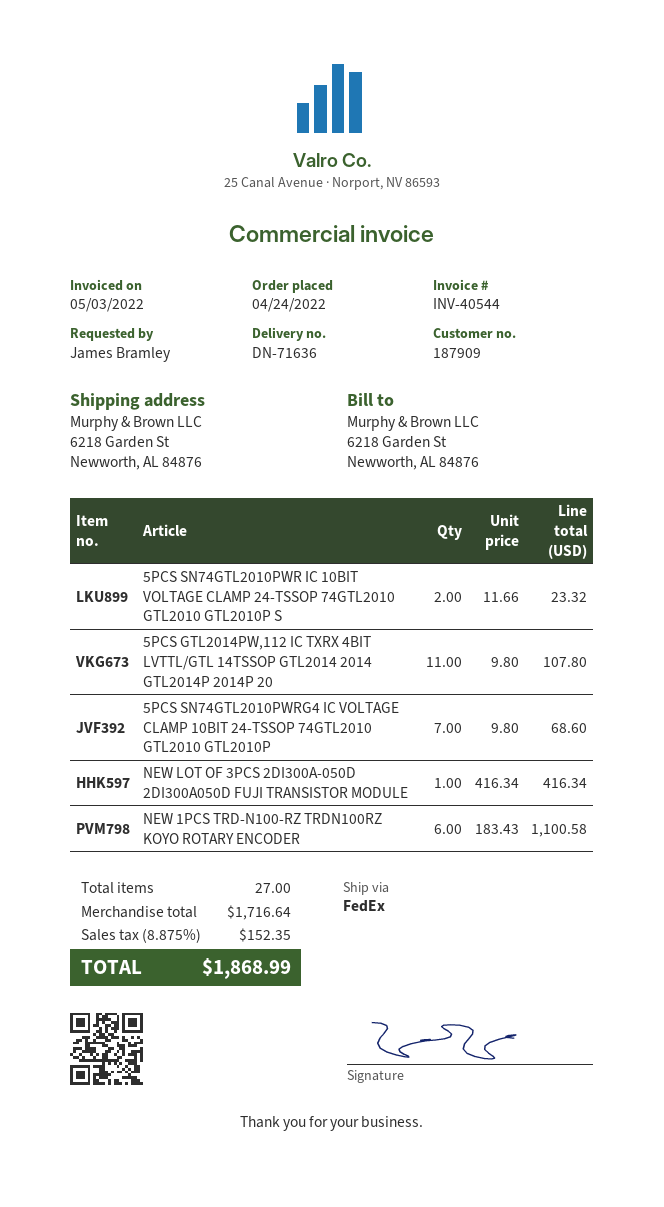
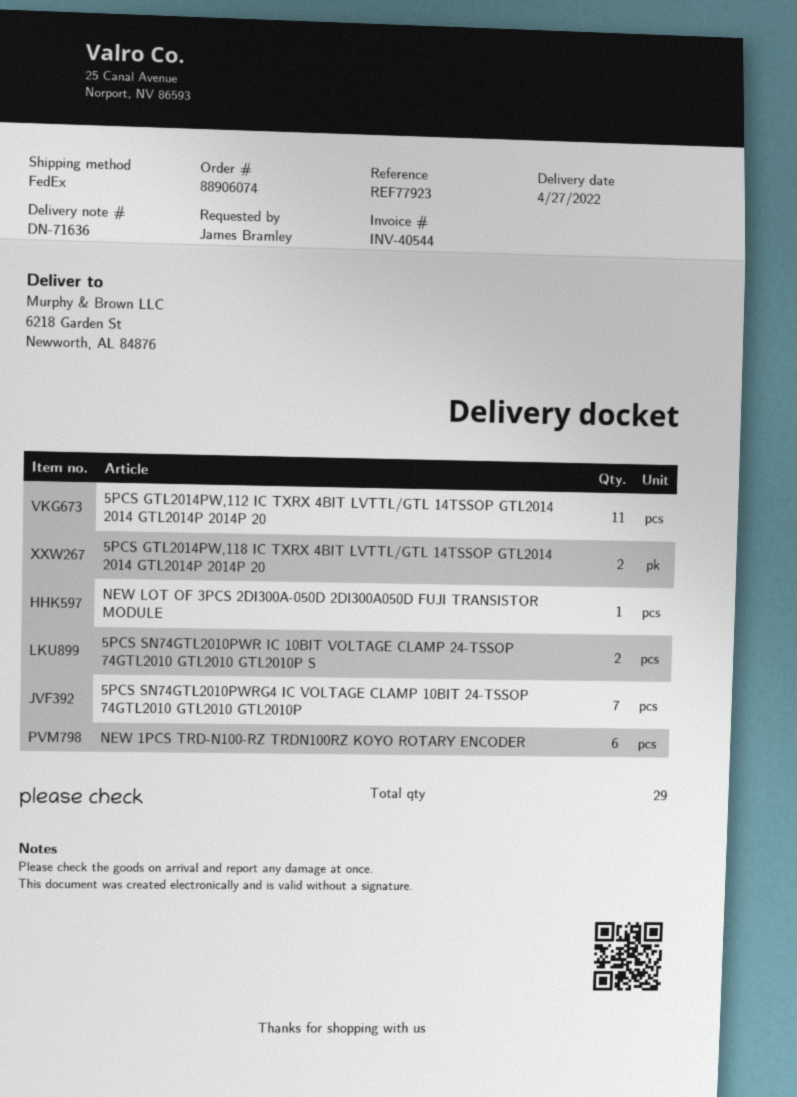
5PCS GTL2014PW,118 IC TXRX 4BIT LVTTL/GTL 14TSSOP GTL2014 2014 GTL2014P 2014P 20: none -> 2
total quantity: 27 -> 29

